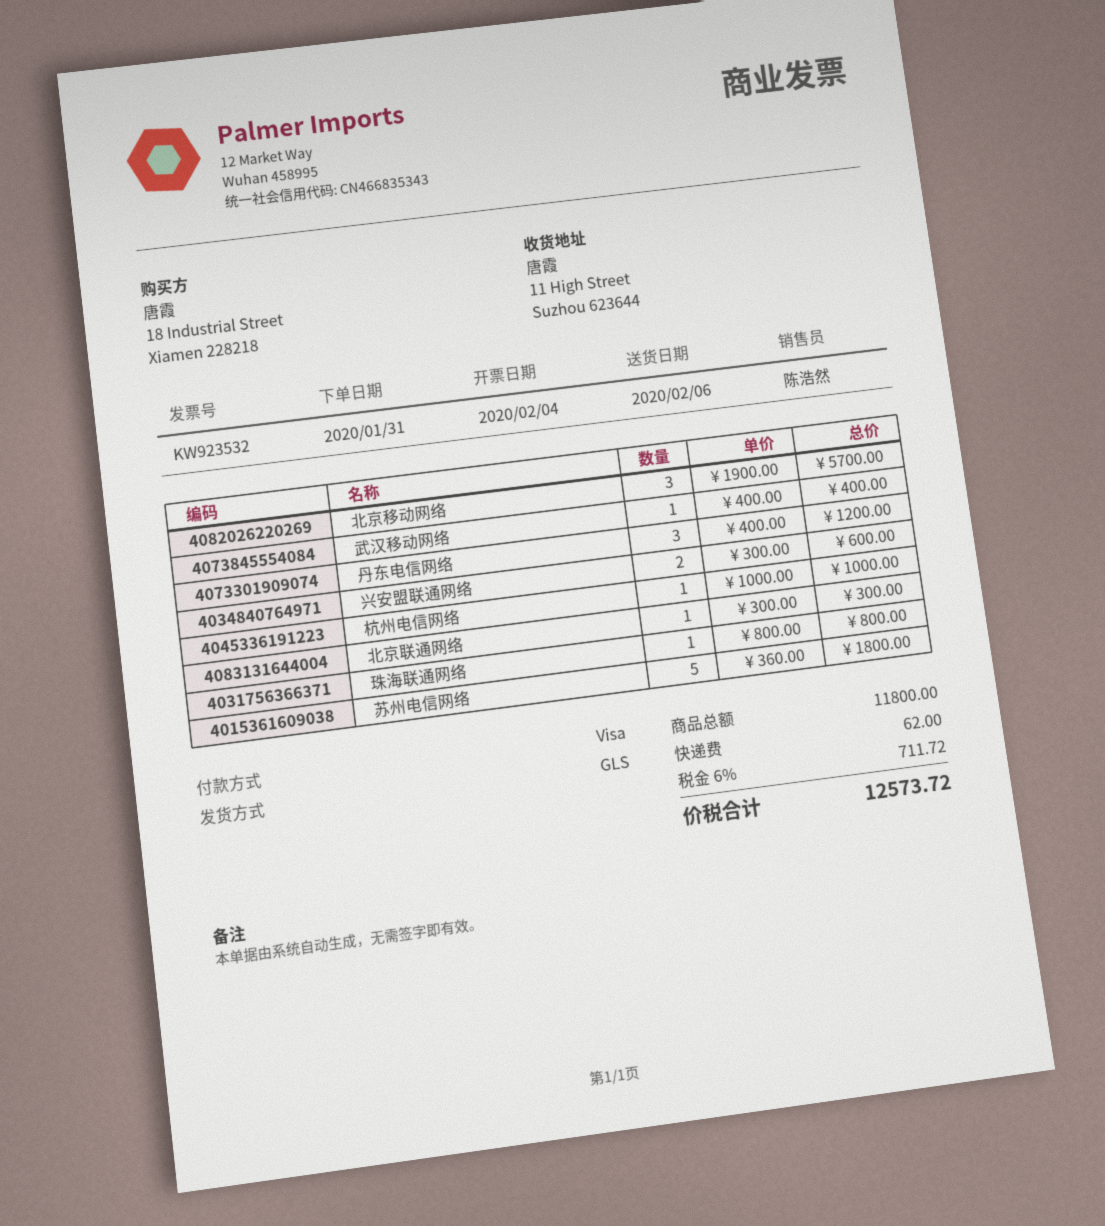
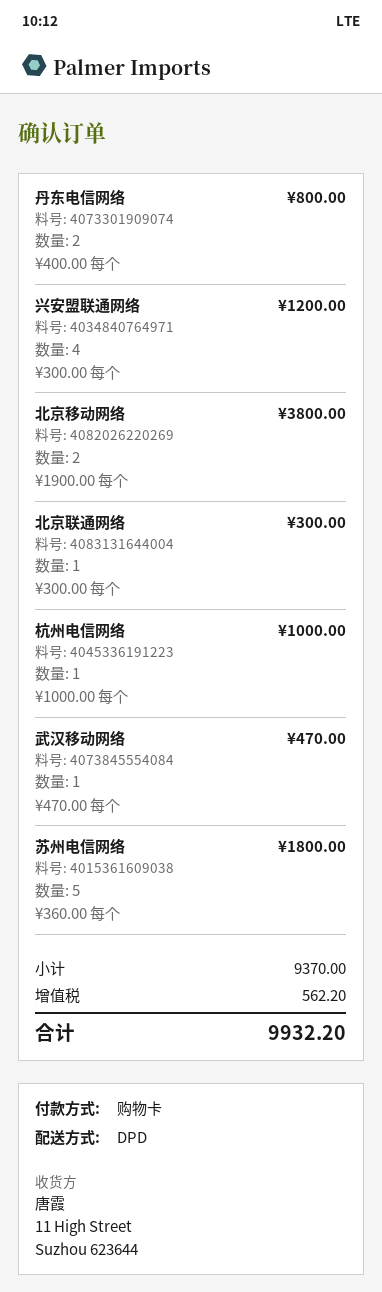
payment method: Visa -> gift card
shipping method: GLS -> DPD
北京移动网络: 3 x 1900.00 = 5700.00 -> 2 x 1900.00 = 3800.00
武汉移动网络: 1 x 400.00 = 400.00 -> 1 x 470.00 = 470.00
丹东电信网络: 3 x 400.00 = 1200.00 -> 2 x 400.00 = 800.00
兴安盟联通网络: 2 x 300.00 = 600.00 -> 4 x 300.00 = 1200.00
珠海联通网络: 1 x 800.00 = 800.00 -> none
subtotal: 11800.00 -> 9370.00
shipping: 62.00 -> none
tax: 711.72 -> 562.20
total: 12573.72 -> 9932.20

